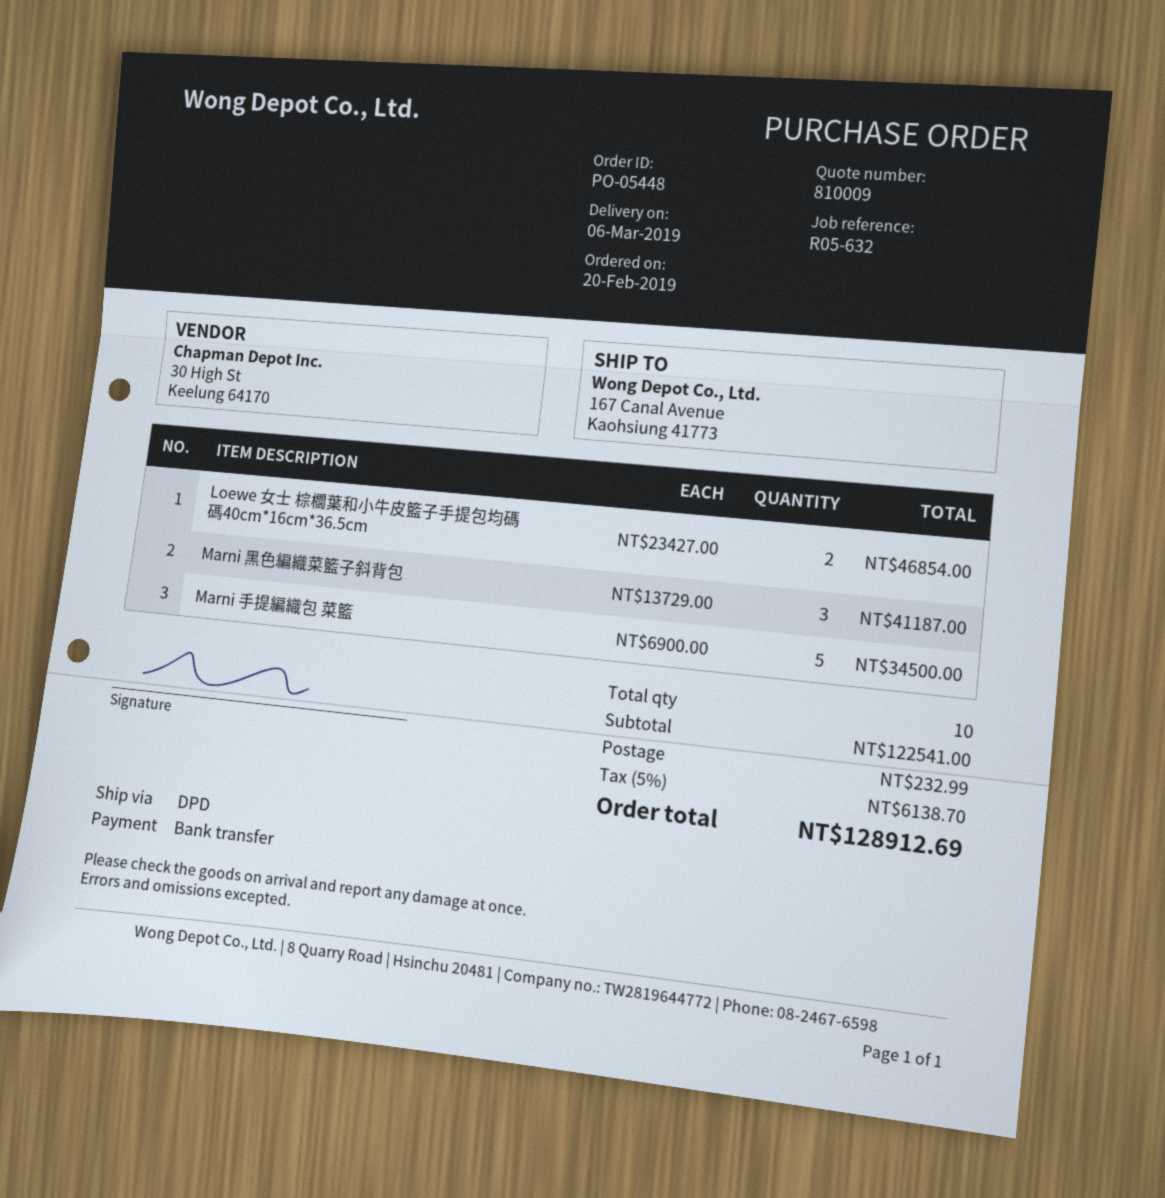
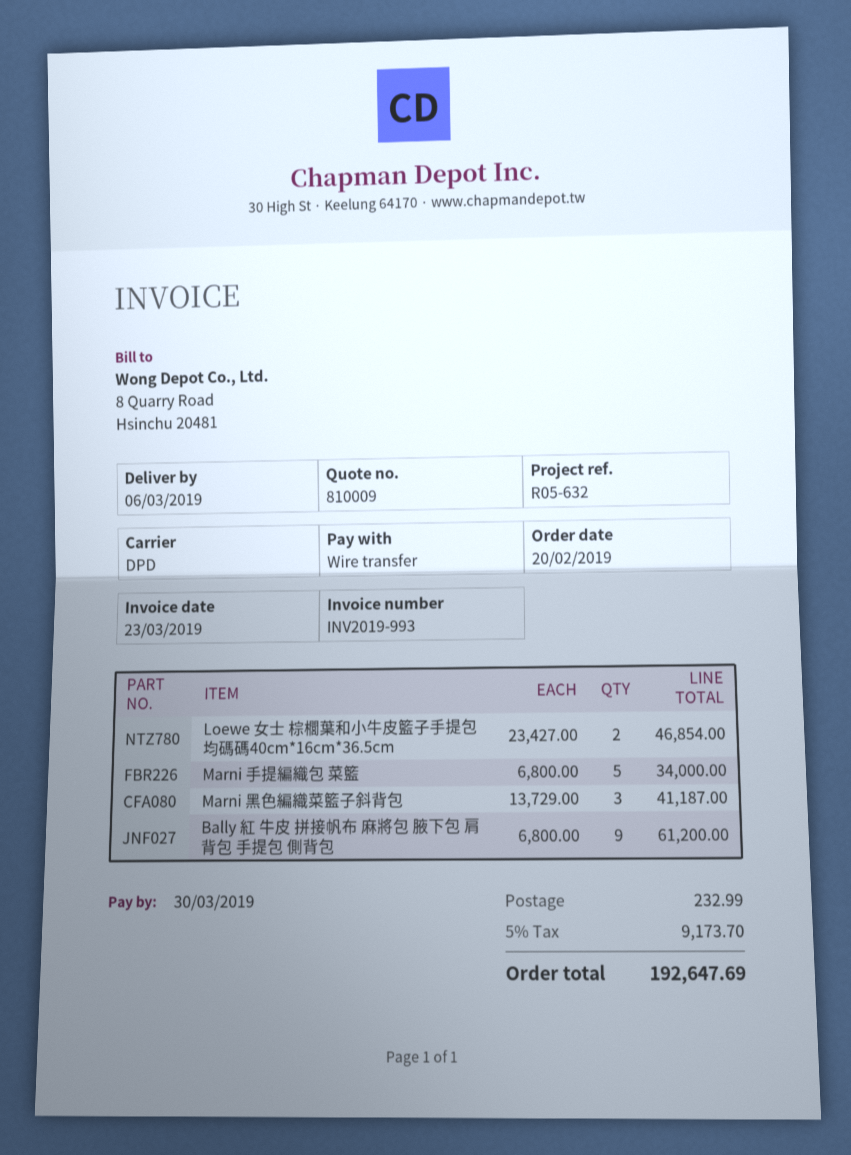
Marni 手提編織包 菜籃: 5 x 6900.00 = 34500.00 -> 5 x 6800.00 = 34000.00
Bally 紅 牛皮 拼接帆布 麻將包 腋下包 肩背包 手提包 側背包: none -> 9 x 6800.00 = 61200.00
tax: 5% = 6138.70 -> 5% = 9173.70
total: 128912.69 -> 192647.69

